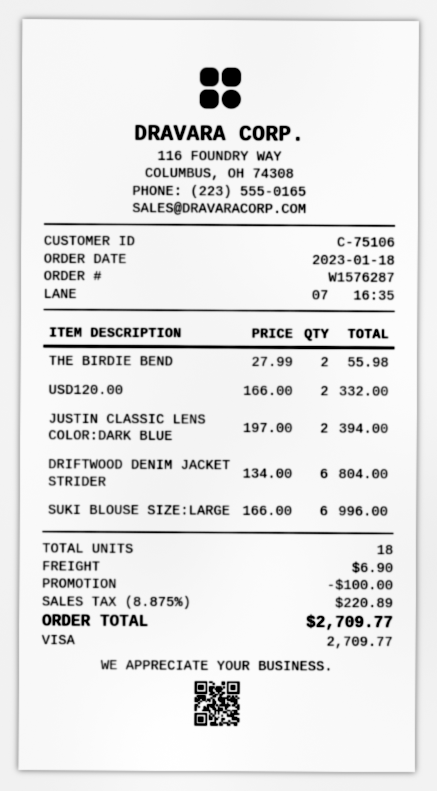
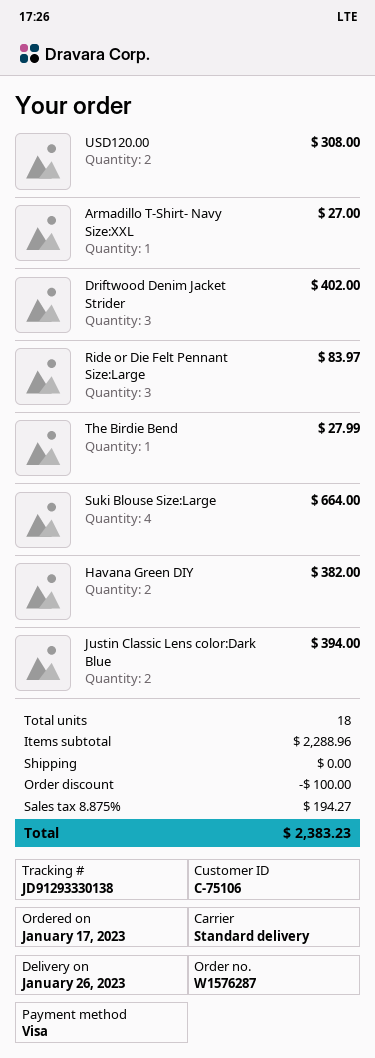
order date: 2023-01-18 -> 2023-01-17
THE BIRDIE BEND: 2 for 55.98 -> 1 for 27.99
USD120.00: 2 for 332.00 -> 2 for 308.00
DRIFTWOOD DENIM JACKET STRIDER: 6 for 804.00 -> 3 for 402.00
SUKI BLOUSE SIZE:LARGE: 6 for 996.00 -> 4 for 664.00
Armadillo T-Shirt- Navy Size:XXL: none -> 1 for 27.00
Ride or Die Felt Pennant Size:Large: none -> 3 for 83.97
Havana Green DIY: none -> 2 for 382.00
shipping: 6.90 -> 0.00
tax: 8.875% = 220.89 -> 8.875% = 194.27
total: 2709.77 -> 2383.23

